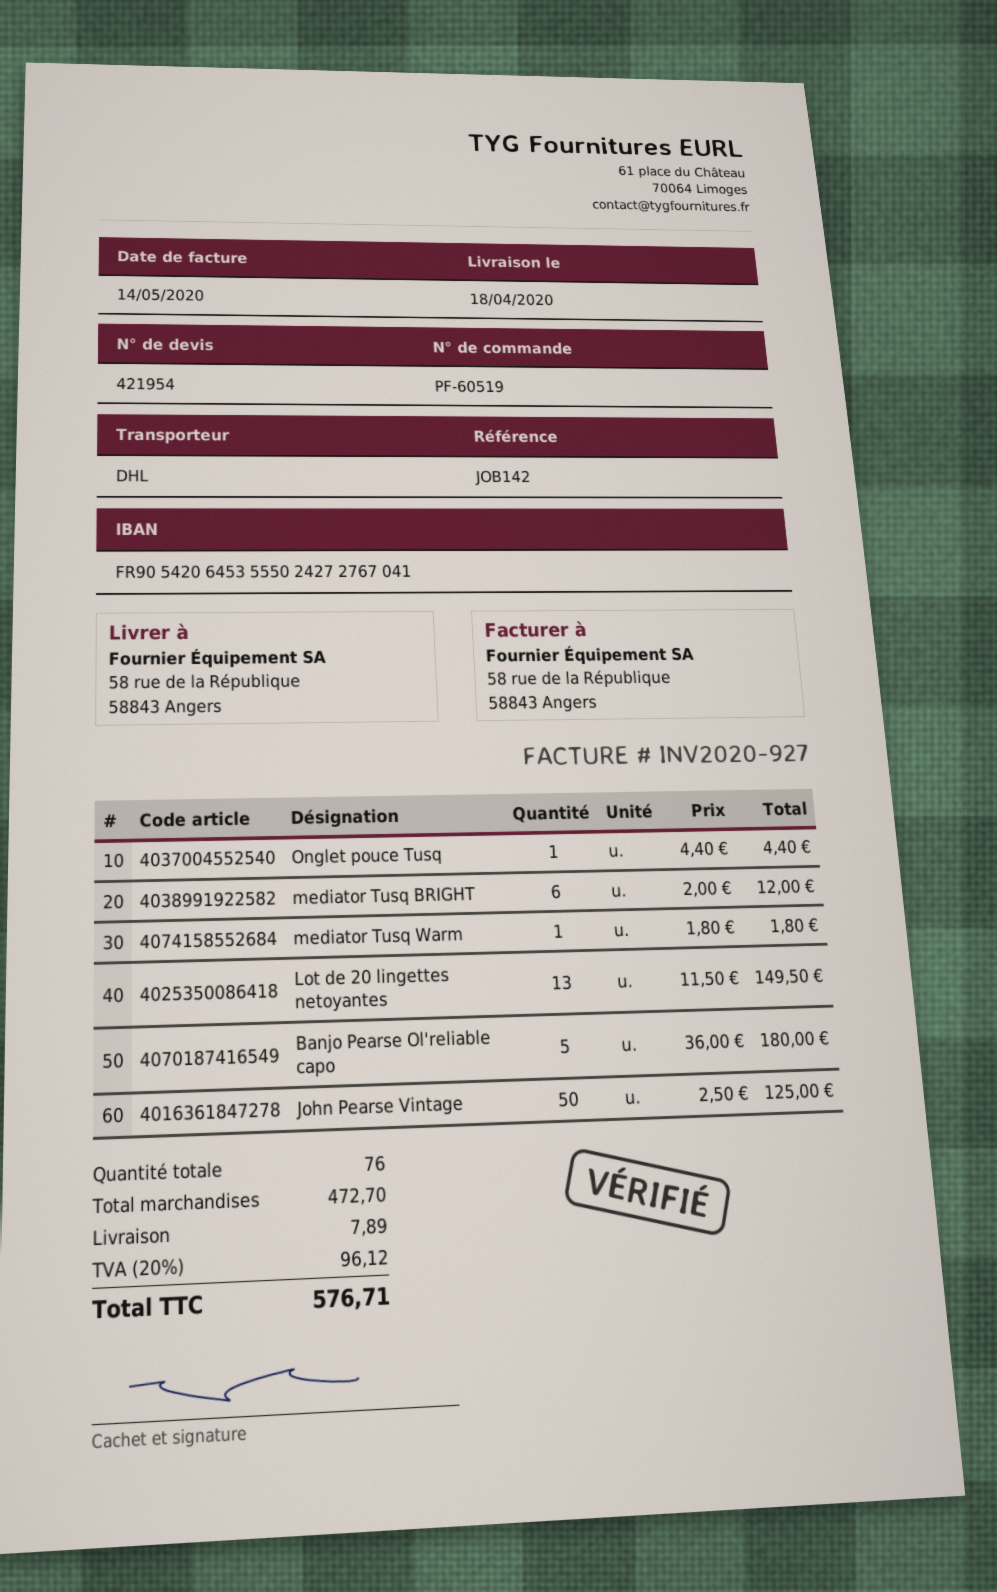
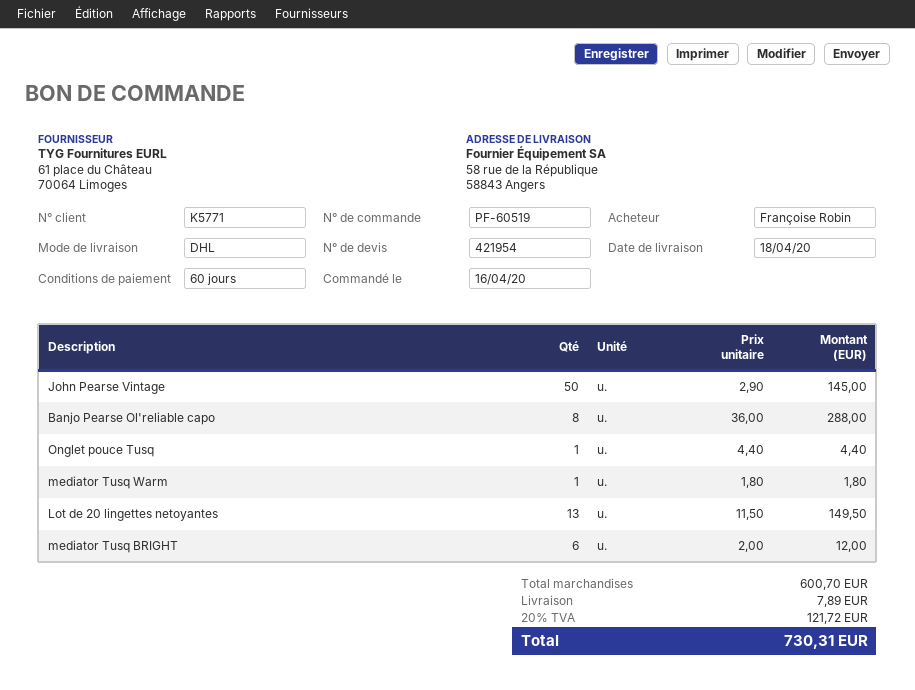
Banjo Pearse Ol'reliable capo: 5 x 36.00 = 180.00 -> 8 x 36.00 = 288.00
John Pearse Vintage: 50 x 2.50 = 125.00 -> 50 x 2.90 = 145.00
subtotal: 472.70 -> 600.70
tax: 20% = 96.12 -> 20% = 121.72
total: 576.71 -> 730.31

